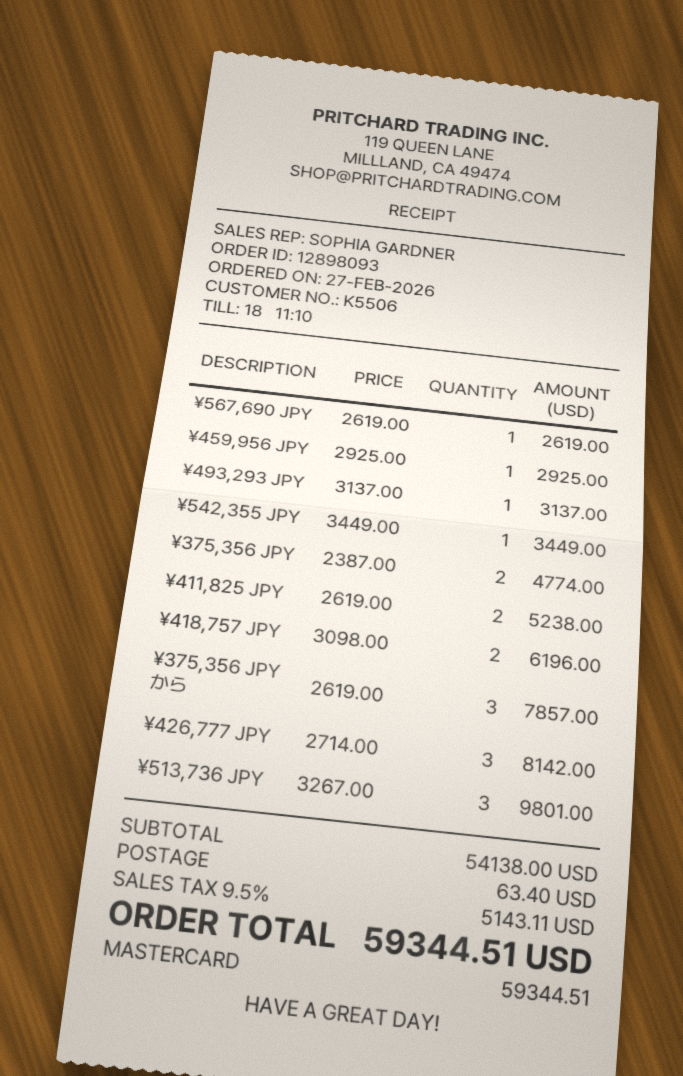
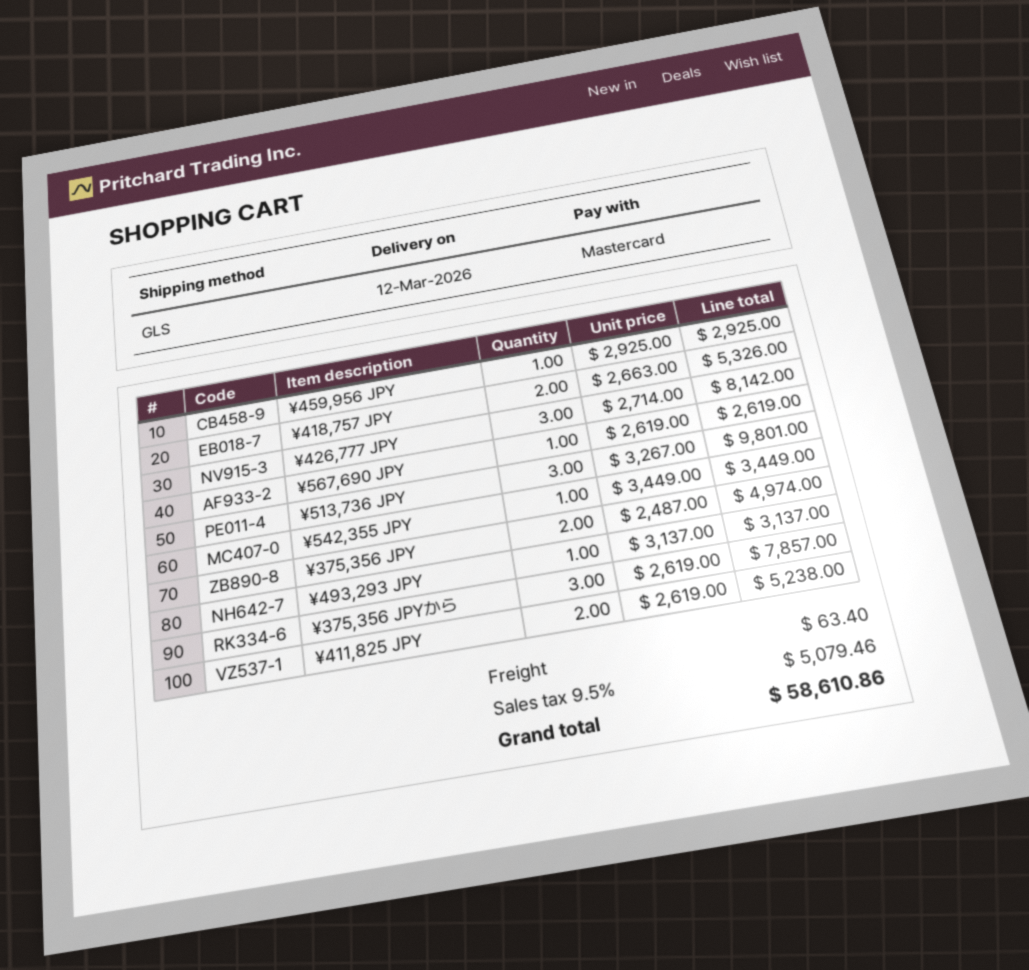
¥375,356 JPY: 2 x 2387.00 = 4774.00 -> 2 x 2487.00 = 4974.00
¥418,757 JPY: 2 x 3098.00 = 6196.00 -> 2 x 2663.00 = 5326.00
tax: 9.5% = 5143.11 -> 9.5% = 5079.46
total: 59344.51 -> 58610.86

